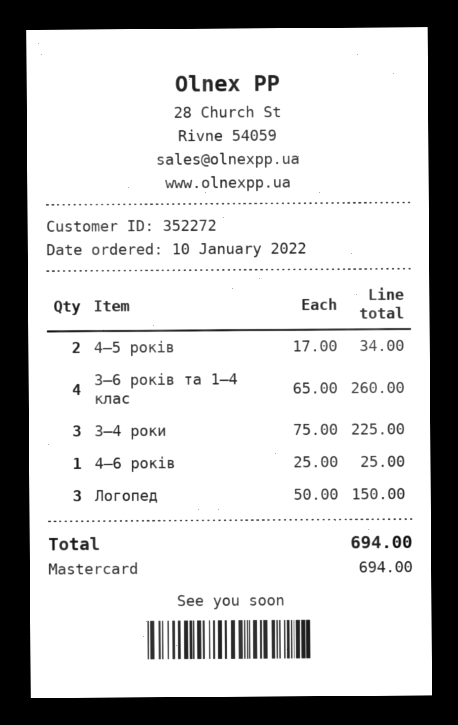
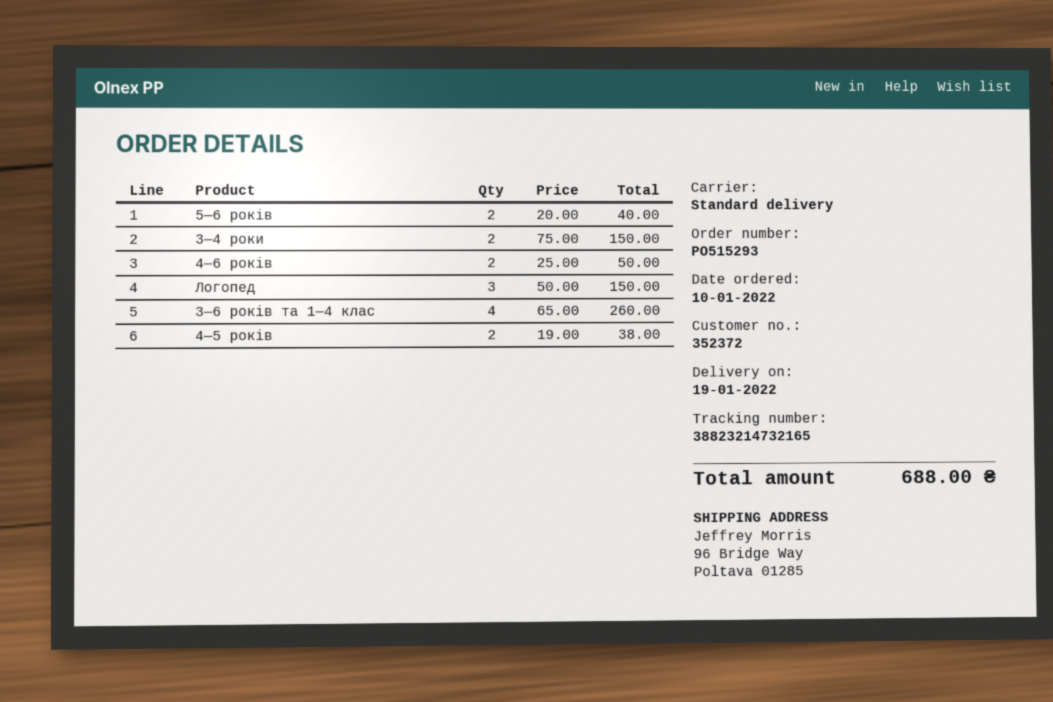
customer number: 352272 -> 352372
4—5 років: 2 x 17.00 = 34.00 -> 2 x 19.00 = 38.00
3—4 роки: 3 x 75.00 = 225.00 -> 2 x 75.00 = 150.00
4—6 років: 1 x 25.00 = 25.00 -> 2 x 25.00 = 50.00
5—6 років: none -> 2 x 20.00 = 40.00
total: 694.00 -> 688.00

